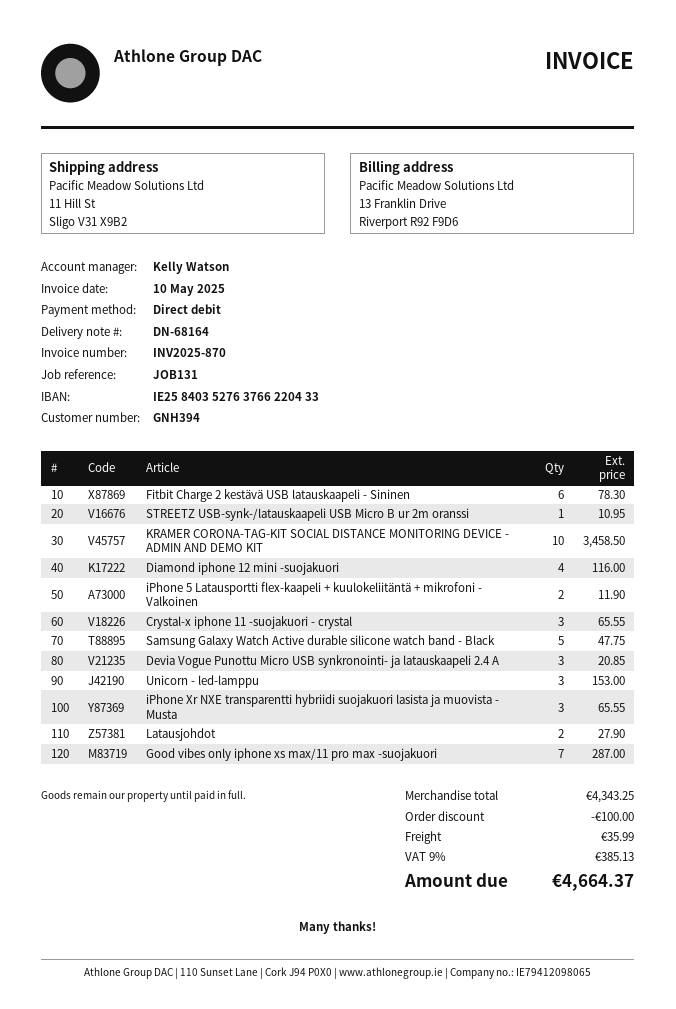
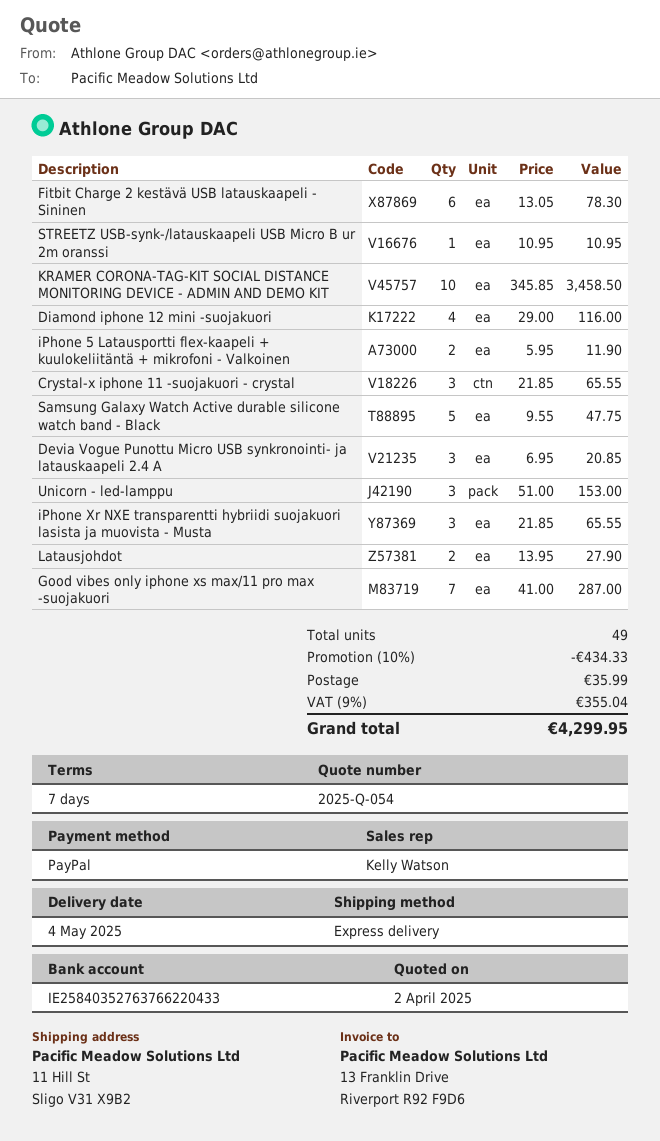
payment method: direct debit -> PayPal
discount: 100.00 -> 434.33
tax: 9% = 385.13 -> 9% = 355.04
total: 4664.37 -> 4299.95

